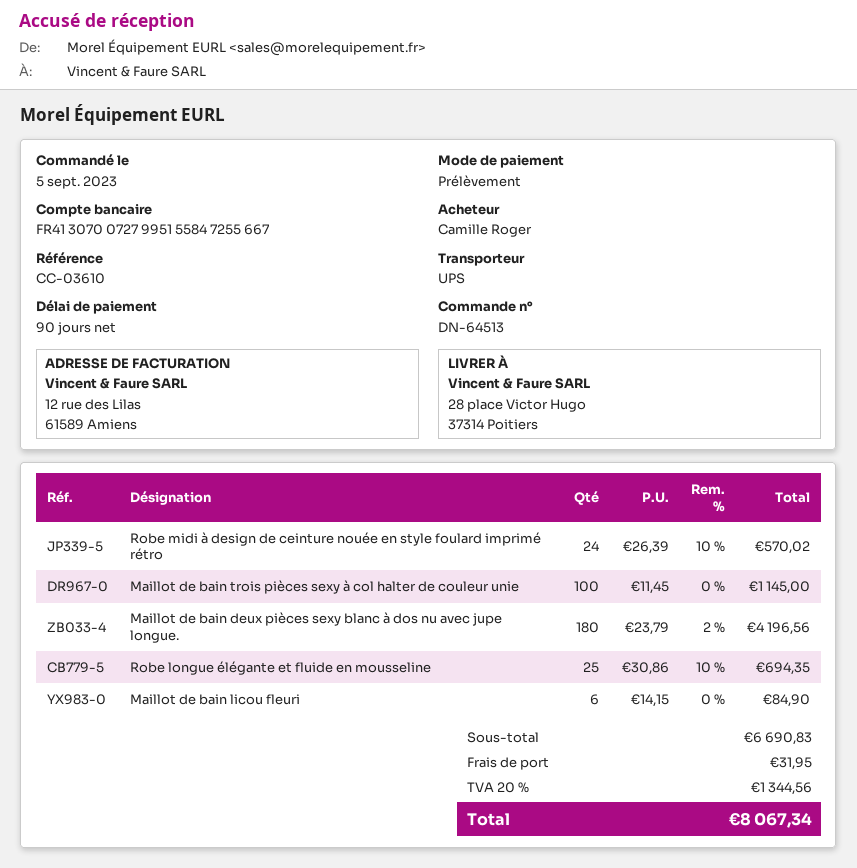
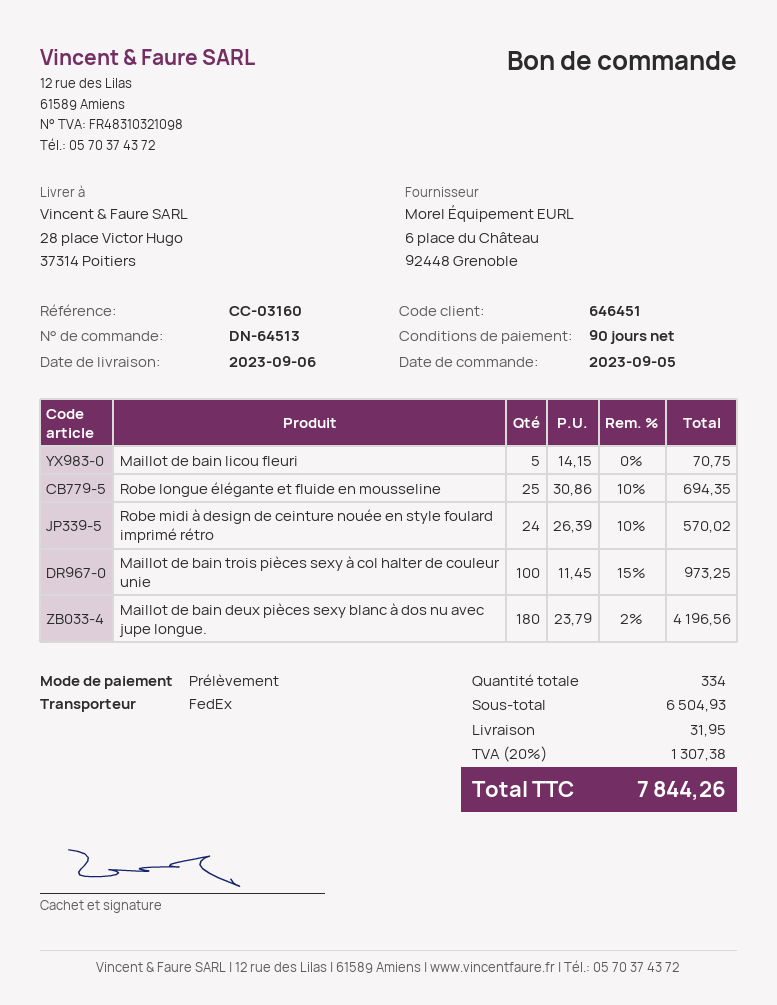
reference: CC-03610 -> CC-03160
shipping method: UPS -> FedEx
Maillot de bain trois pièces sexy à col halter de couleur unie: 100 x 11.45 = 1145.00 -> 100 x 11.45 - 15% = 973.25
Maillot de bain licou fleuri: 6 x 14.15 = 84.90 -> 5 x 14.15 = 70.75
subtotal: 6690.83 -> 6504.93
tax: 20% = 1344.56 -> 20% = 1307.38
total: 8067.34 -> 7844.26

